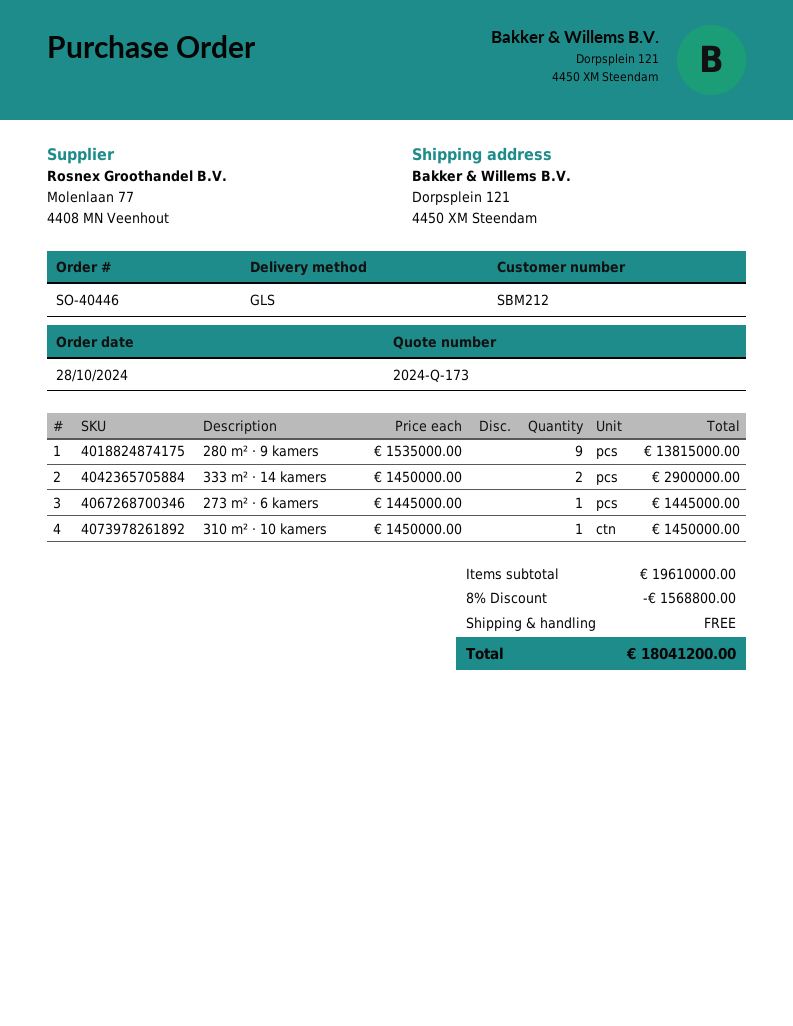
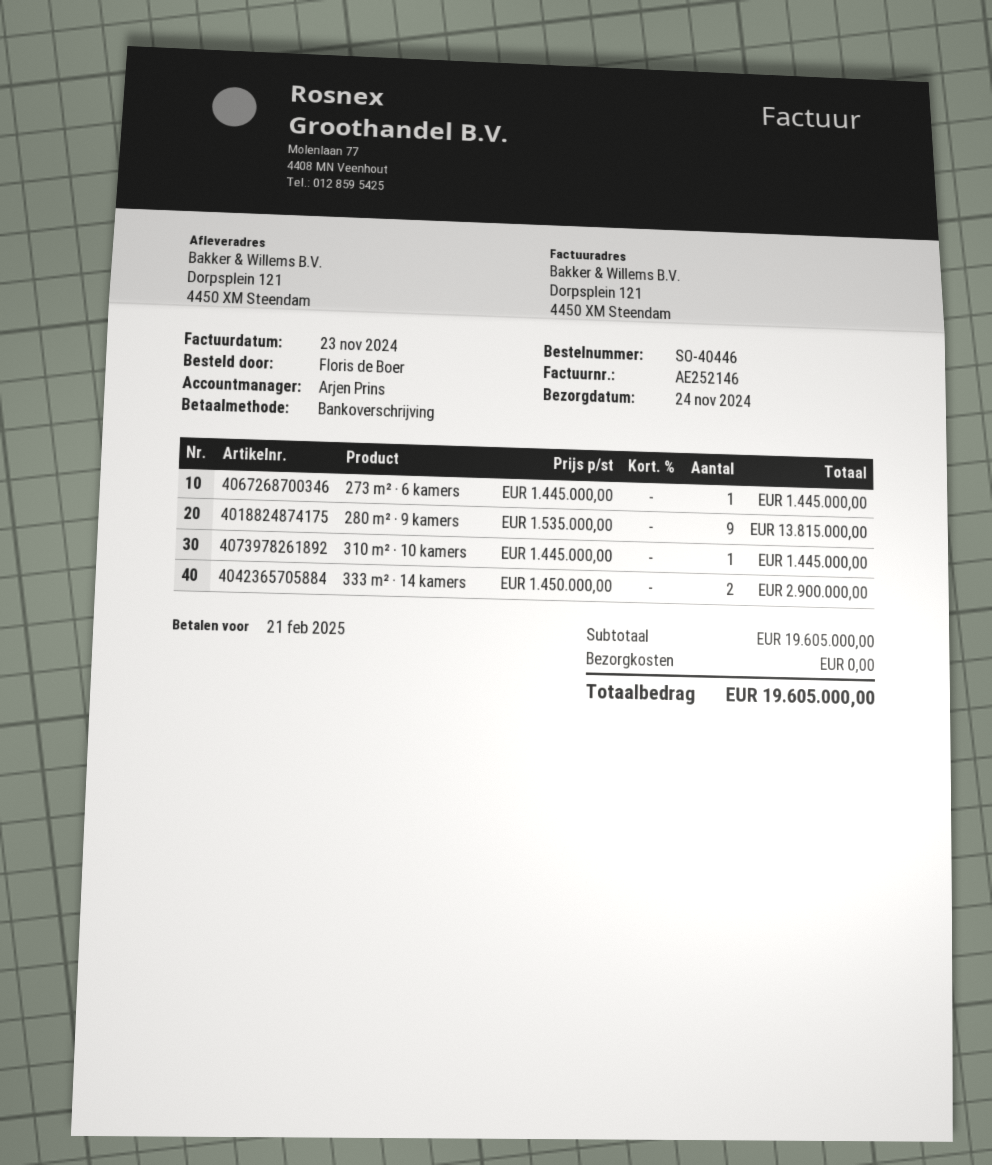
310 m² · 10 kamers: 1 x 1450000.00 = 1450000.00 -> 1 x 1445000.00 = 1445000.00
subtotal: 19610000.00 -> 19605000.00
discount: 8% = 1568800.00 -> none
total: 18041200.00 -> 19605000.00

